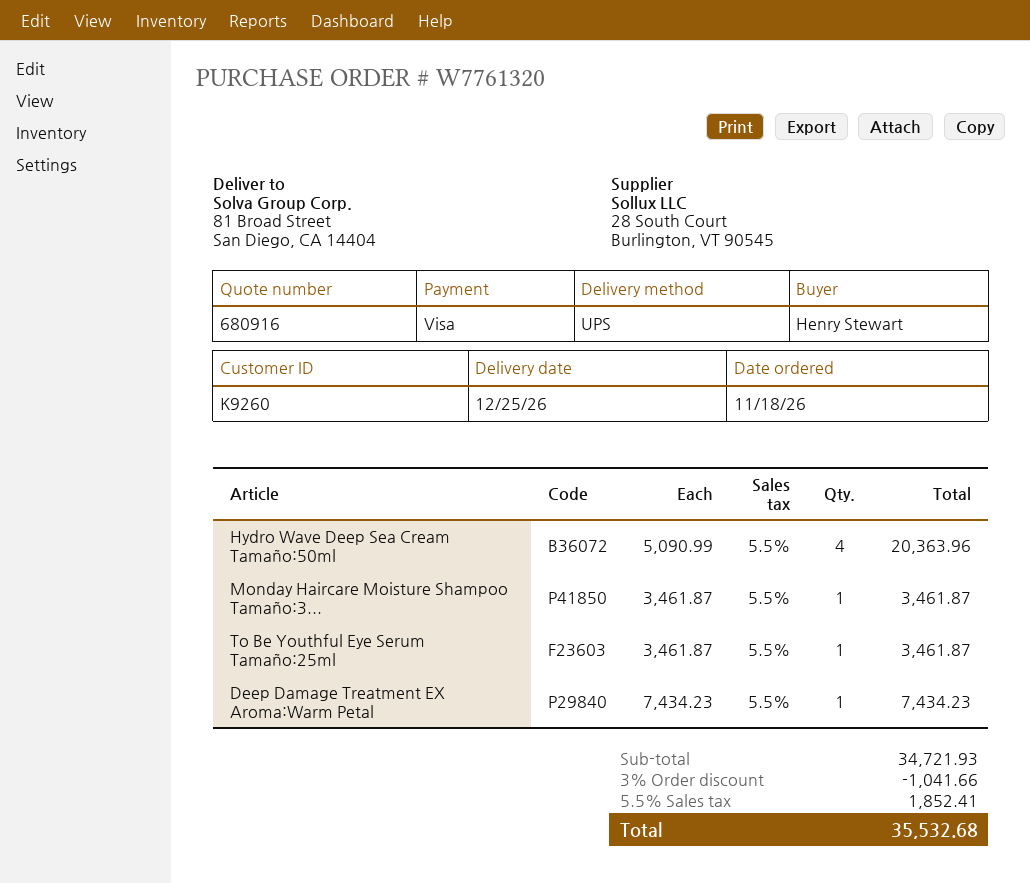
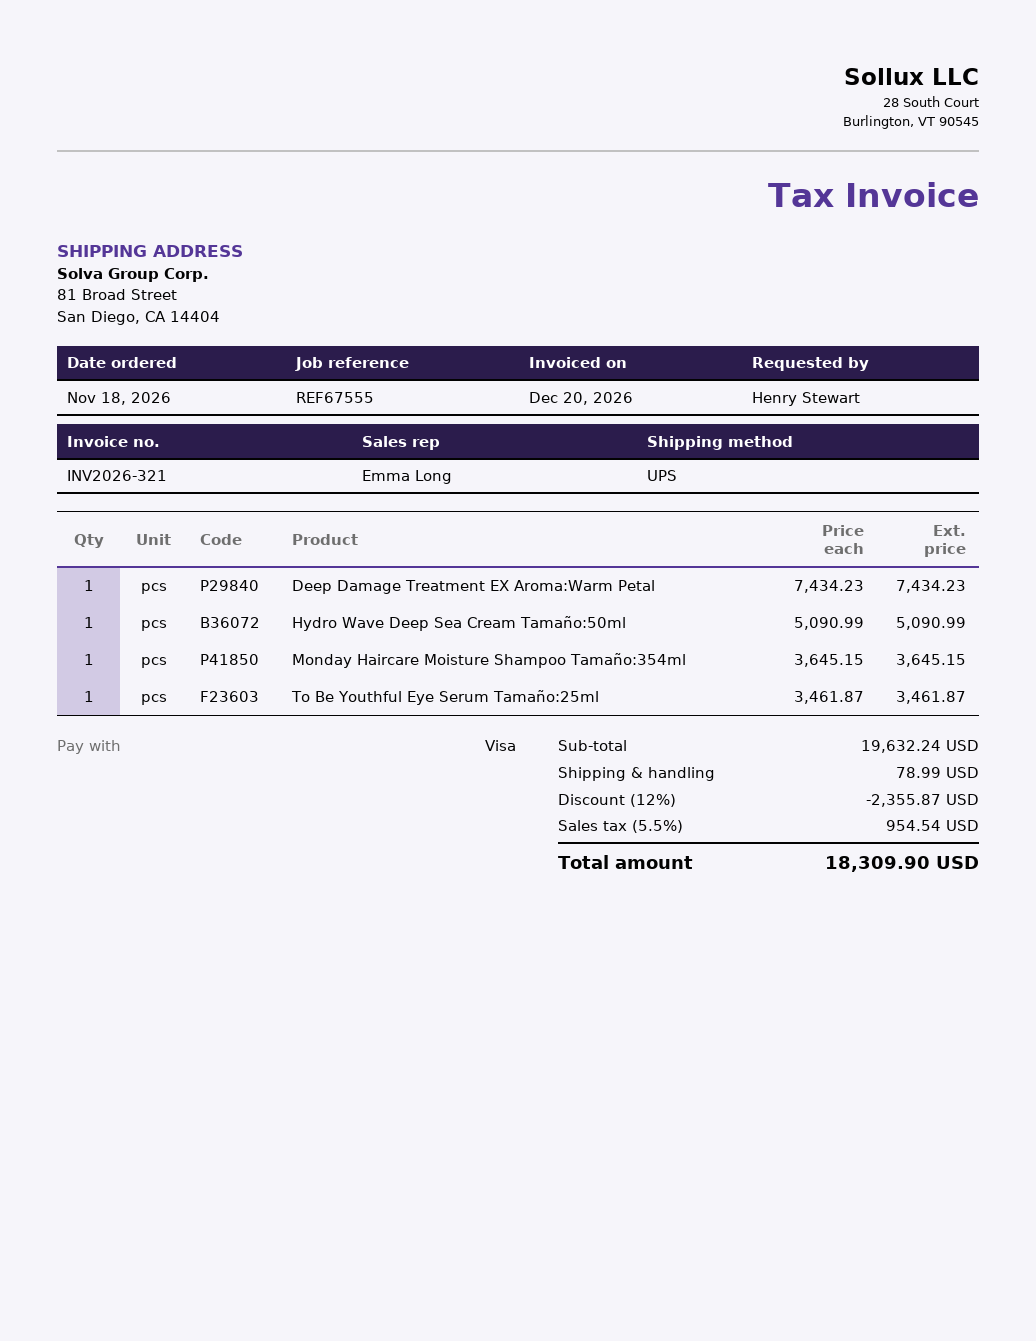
Hydro Wave Deep Sea Cream Tamaño:50ml: 4 x 5090.99 = 20363.96 -> 1 x 5090.99 = 5090.99
Monday Haircare Moisture Shampoo Tamaño:3...: 1 x 3461.87 = 3461.87 -> 1 x 3645.15 = 3645.15
subtotal: 34721.93 -> 19632.24
discount: 3% = 1041.66 -> 12% = 2355.87
shipping: none -> 78.99
tax: 5.5% = 1852.41 -> 5.5% = 954.54
total: 35532.68 -> 18309.90

